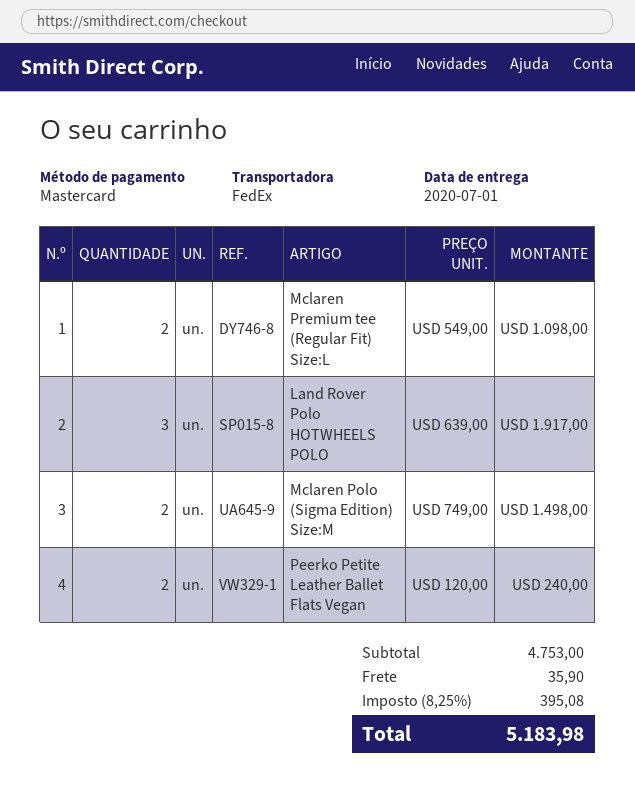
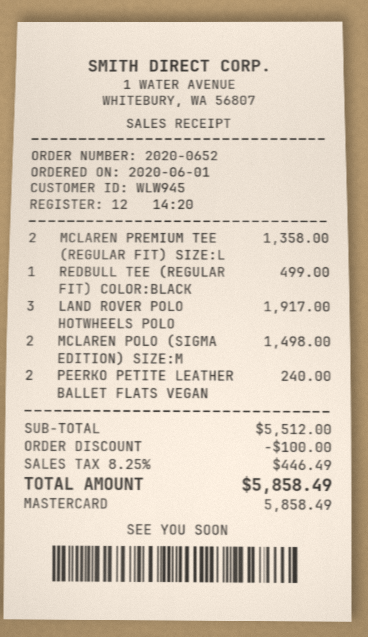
Mclaren Premium tee (Regular Fit) Size:L: 2 for 1098.00 -> 2 for 1358.00
REDBULL TEE (REGULAR FIT) COLOR:BLACK: none -> 1 for 499.00
subtotal: 4753.00 -> 5512.00
discount: none -> 100.00
shipping: 35.90 -> none
tax: 8.25% = 395.08 -> 8.25% = 446.49
total: 5183.98 -> 5858.49

